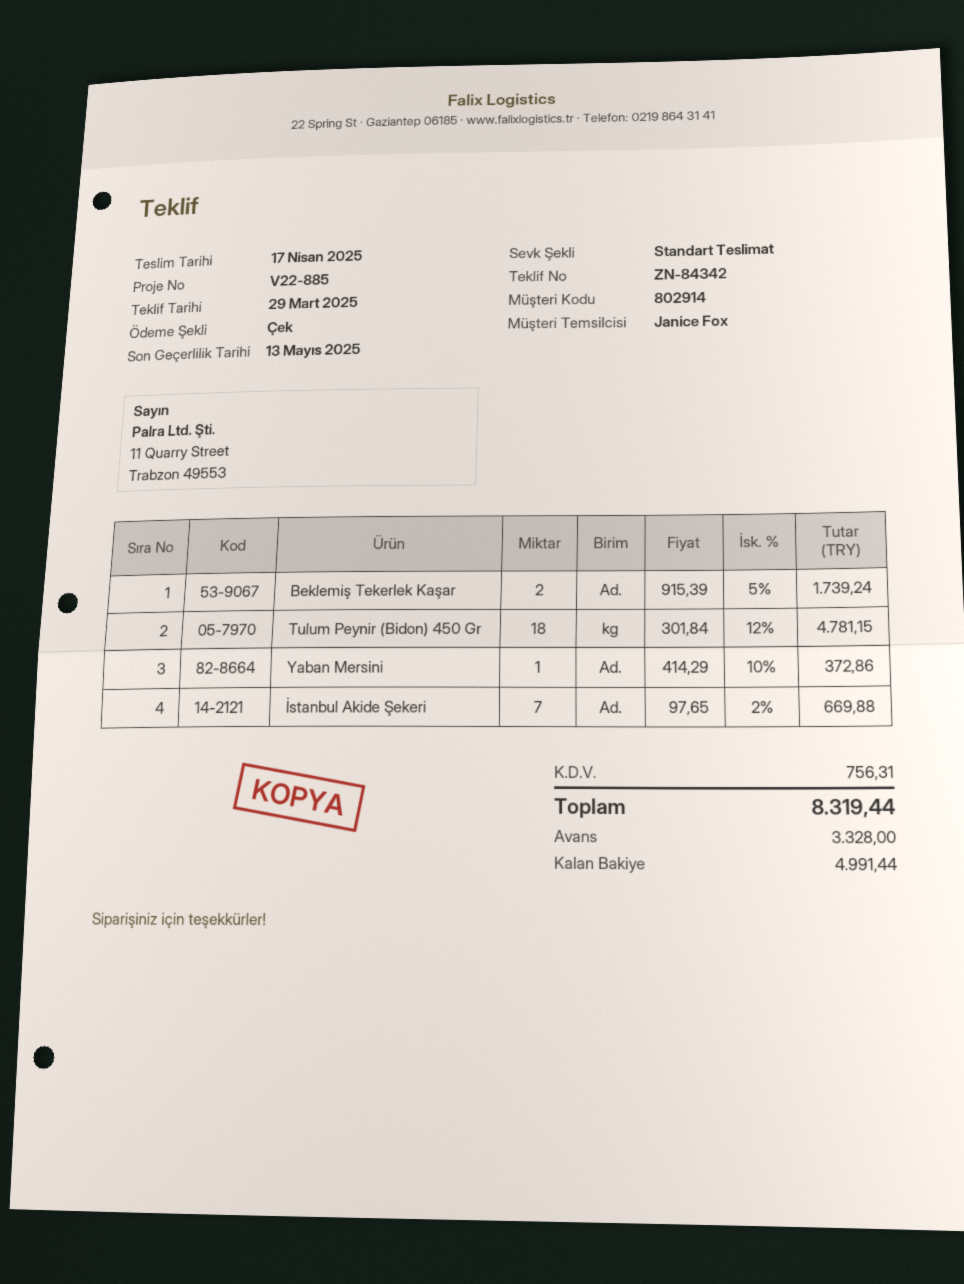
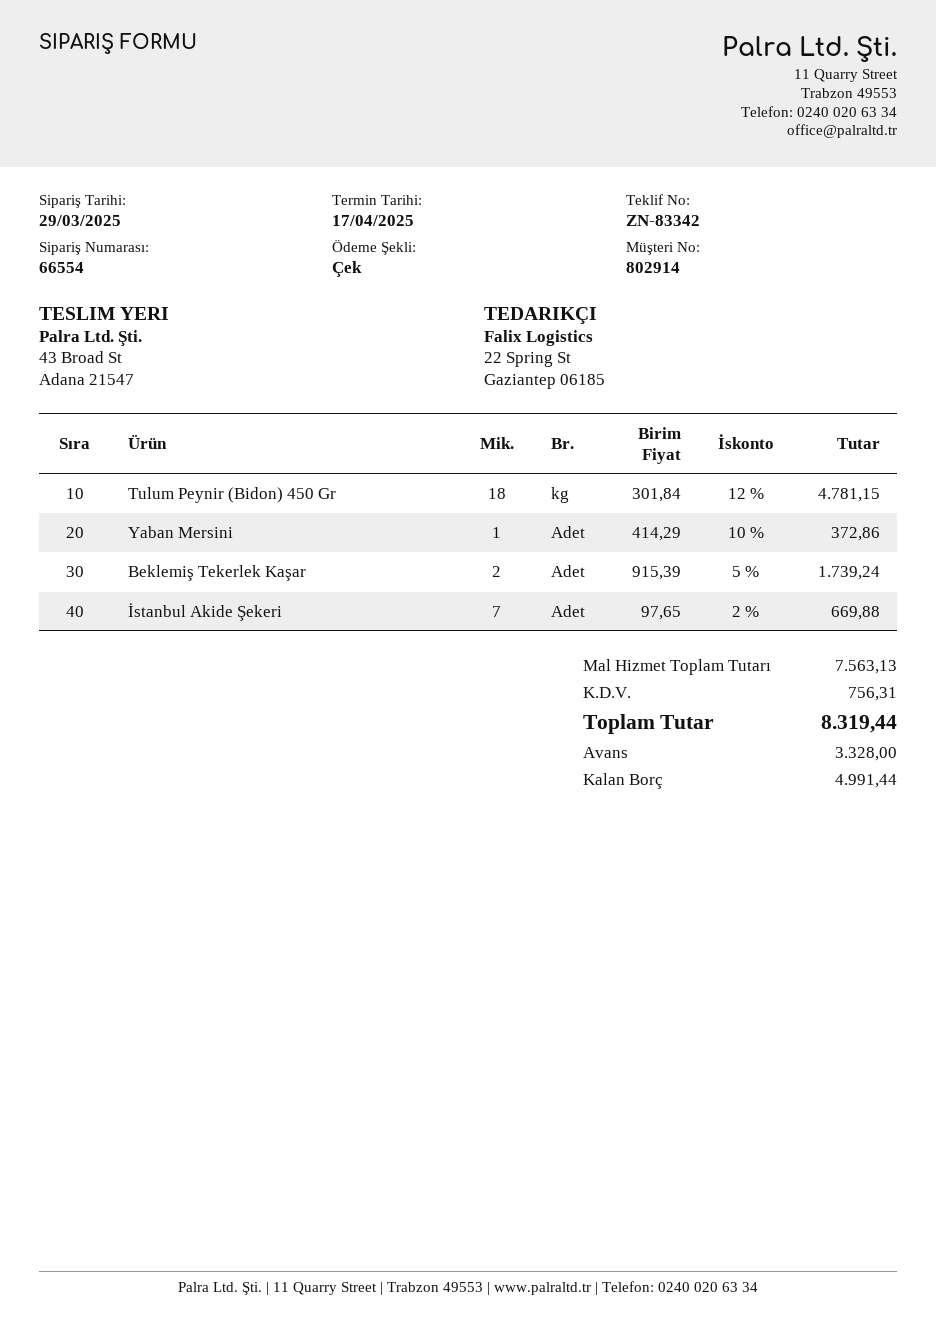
quote number: ZN-84342 -> ZN-83342

